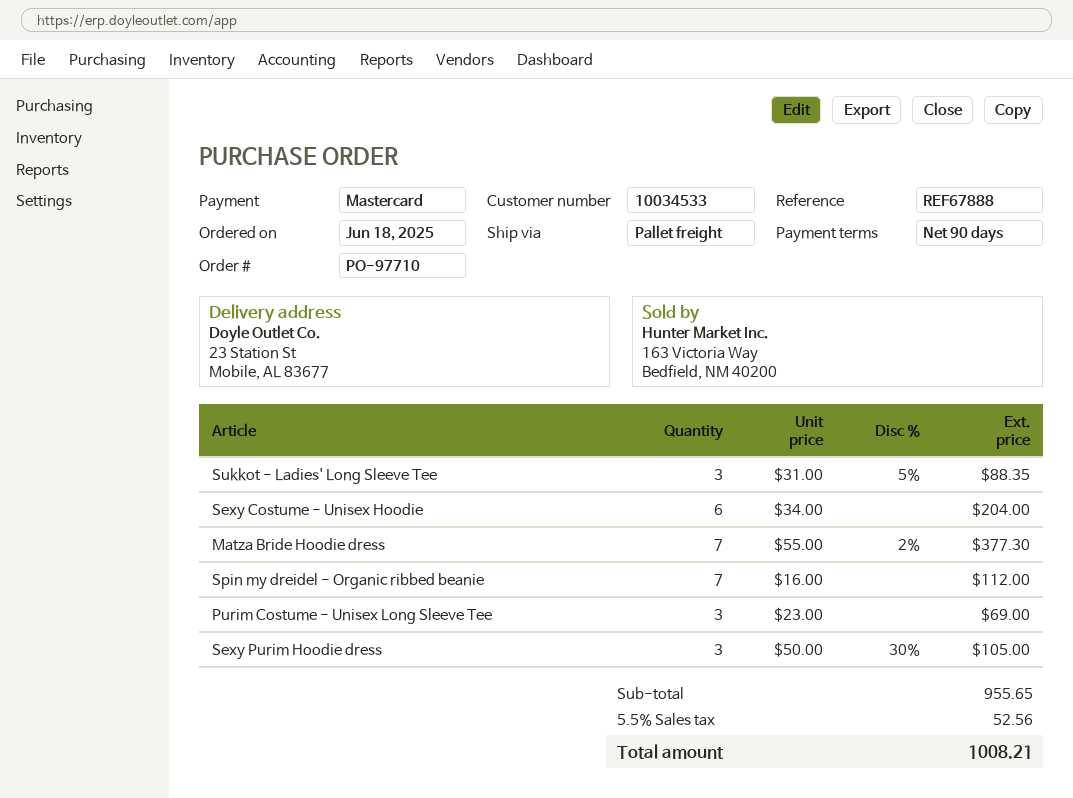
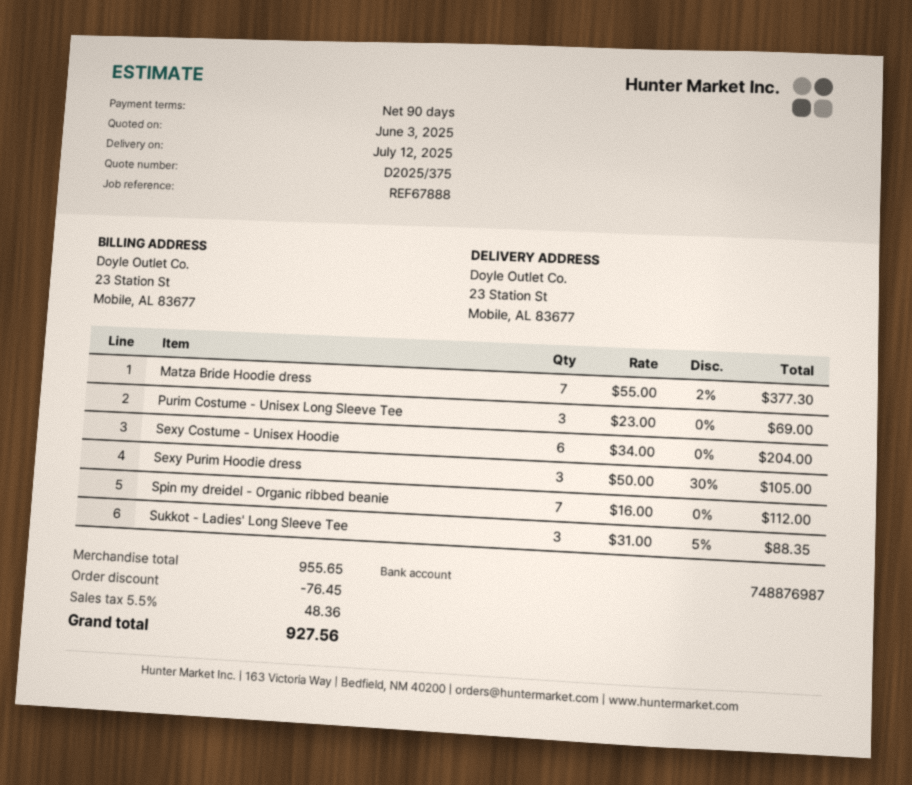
discount: none -> 76.45
tax: 5.5% = 52.56 -> 5.5% = 48.36
total: 1008.21 -> 927.56

